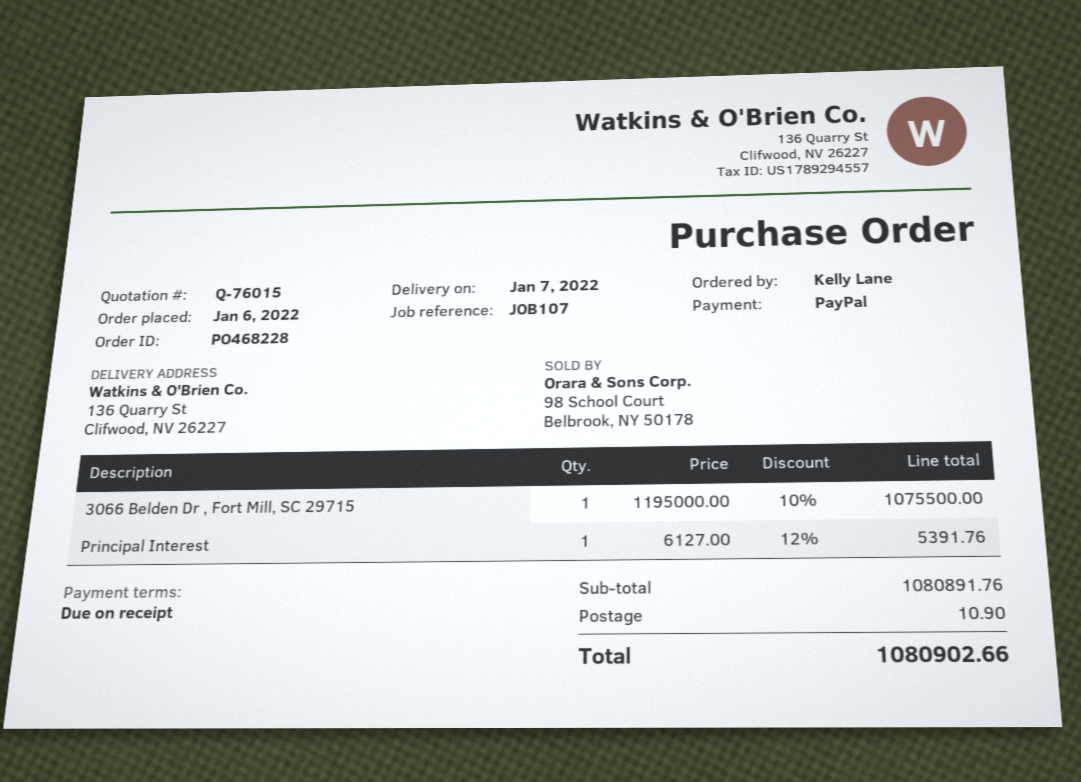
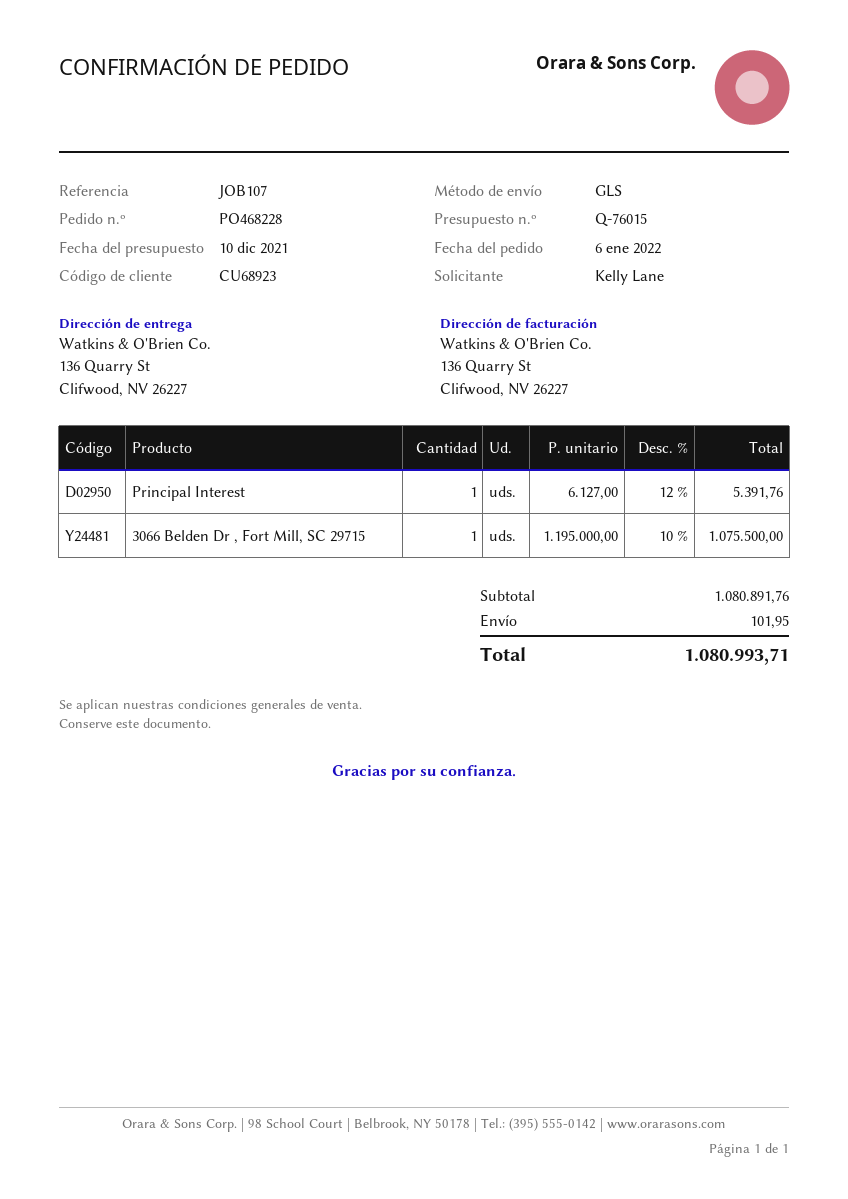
shipping: 10.90 -> 101.95
total: 1080902.66 -> 1080993.71

